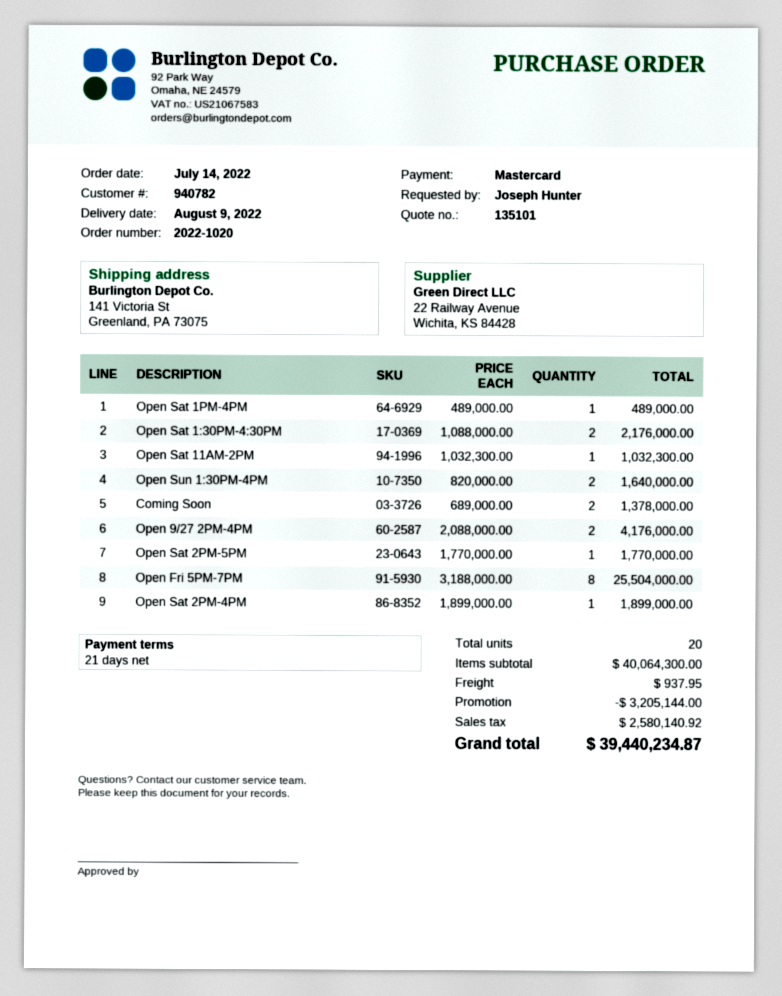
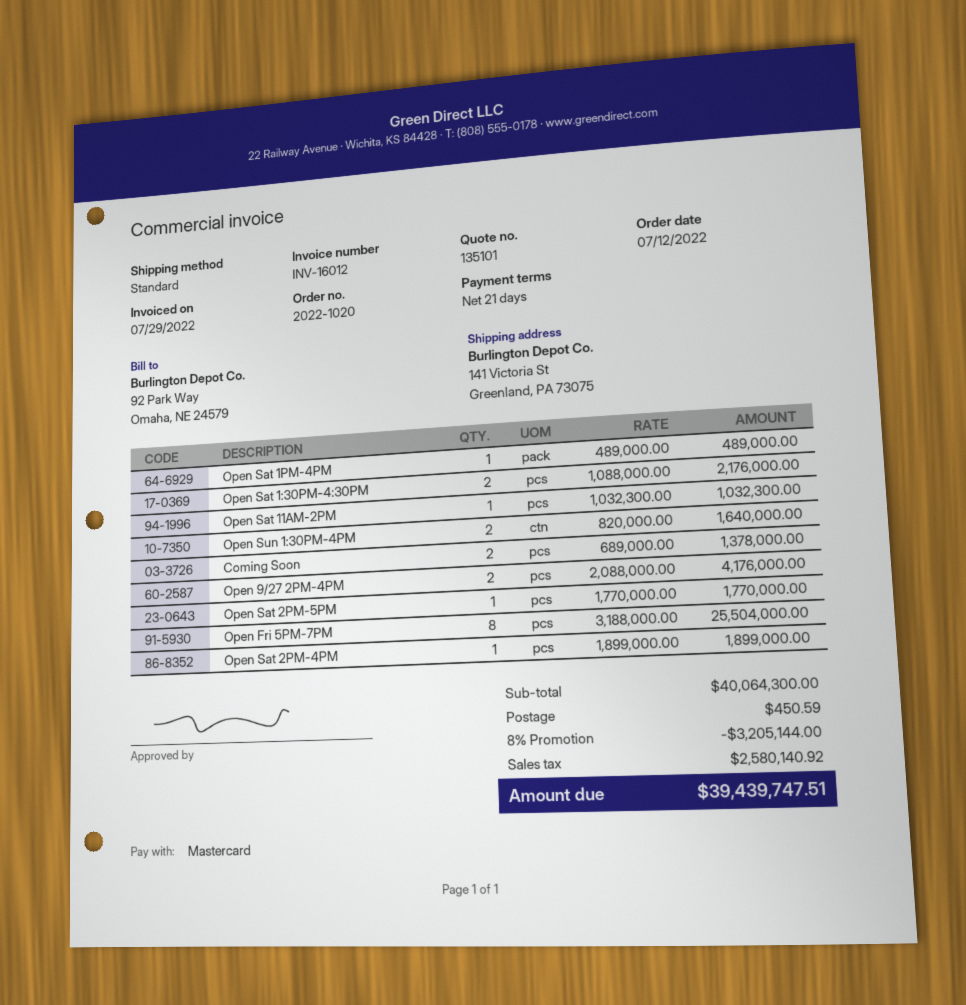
order date: 2022-07-14 -> 2022-07-12
shipping: 937.95 -> 450.59
total: 39440234.87 -> 39439747.51

